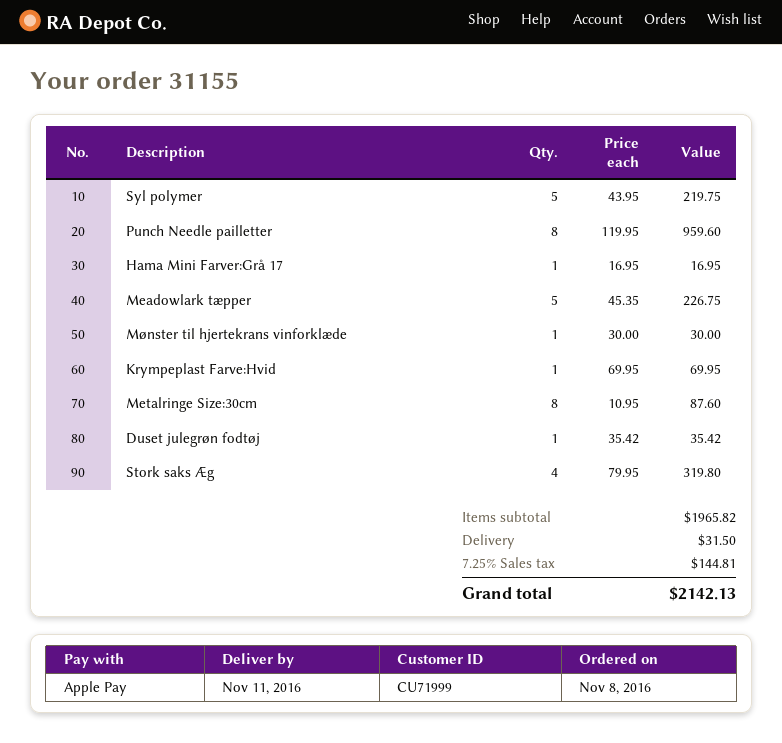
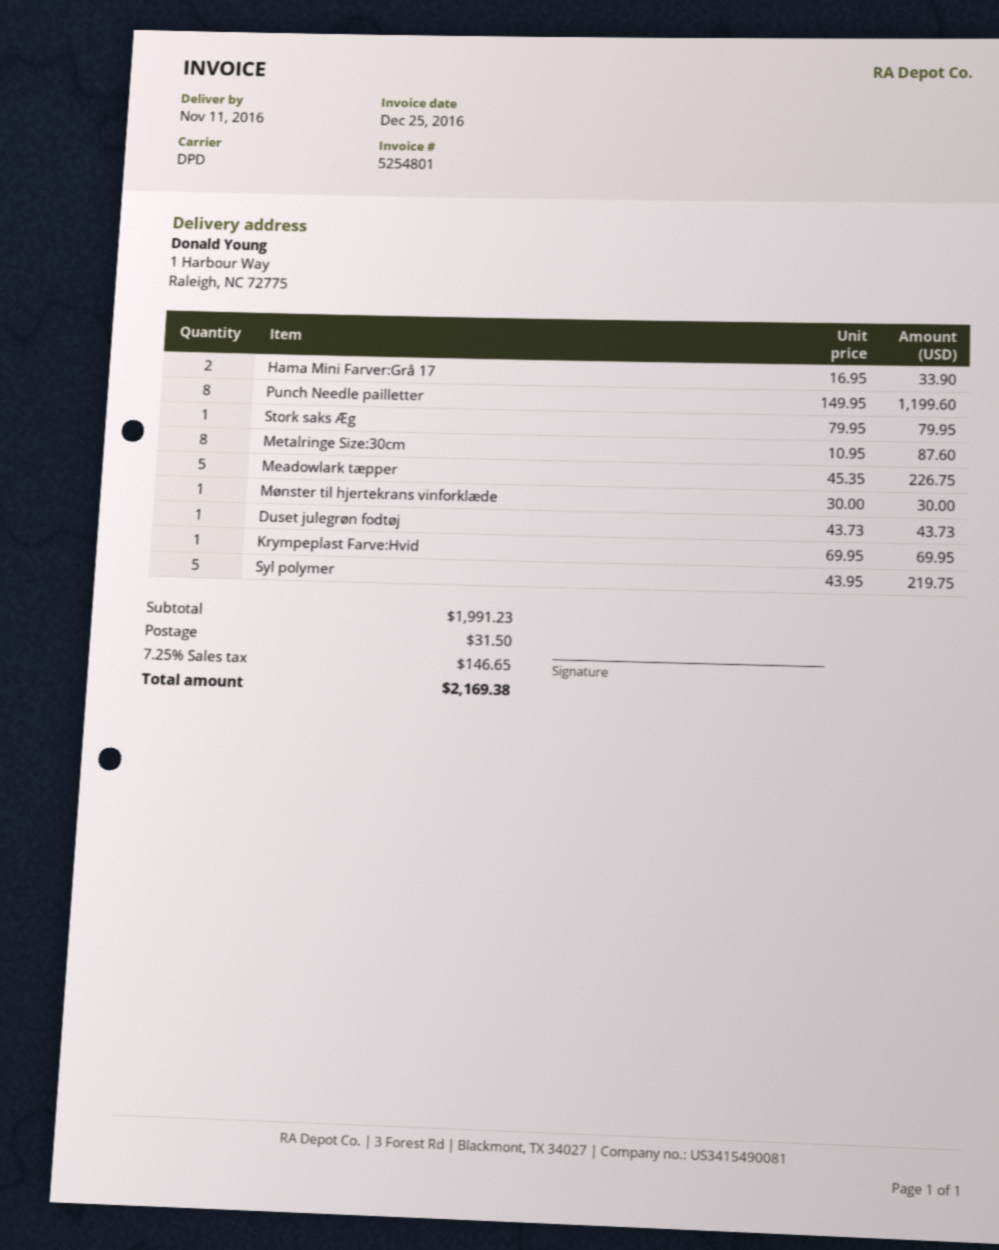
Punch Needle pailletter: 8 x 119.95 = 959.60 -> 8 x 149.95 = 1199.60
Hama Mini Farver:Grå 17: 1 x 16.95 = 16.95 -> 2 x 16.95 = 33.90
Duset julegrøn fodtøj: 1 x 35.42 = 35.42 -> 1 x 43.73 = 43.73
Stork saks Æg: 4 x 79.95 = 319.80 -> 1 x 79.95 = 79.95
subtotal: 1965.82 -> 1991.23
tax: 7.25% = 144.81 -> 7.25% = 146.65
total: 2142.13 -> 2169.38

